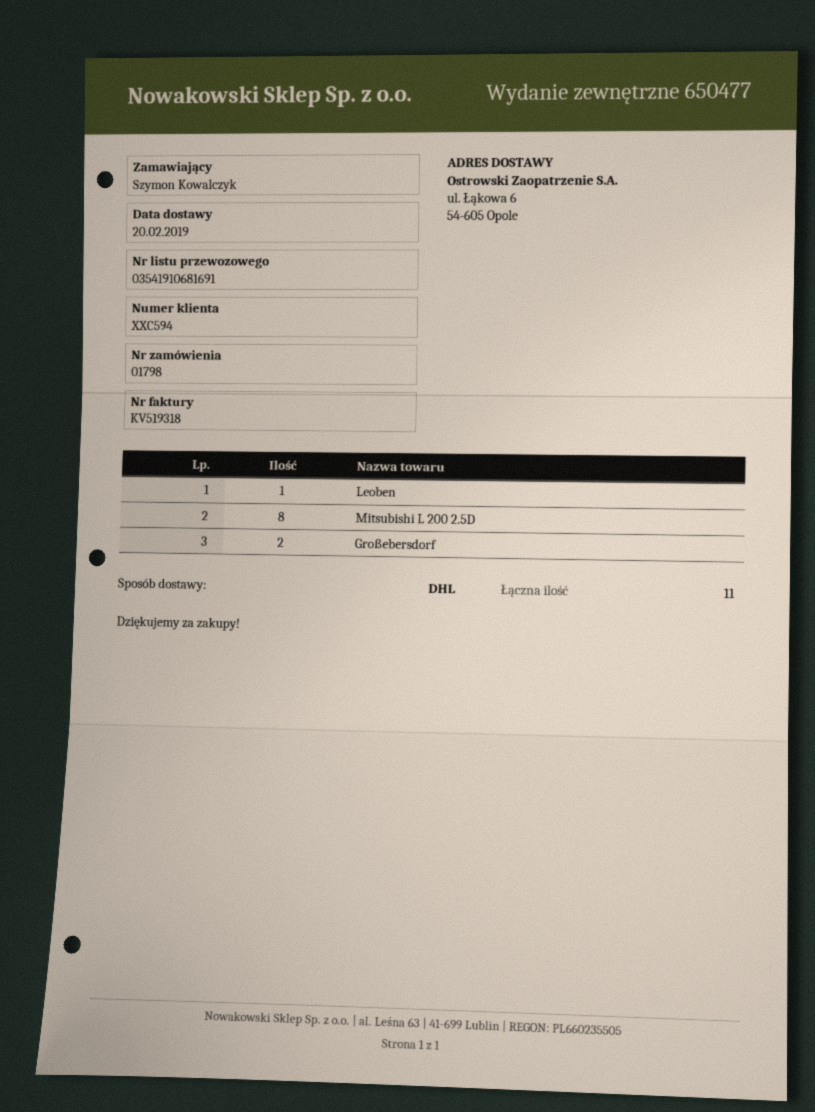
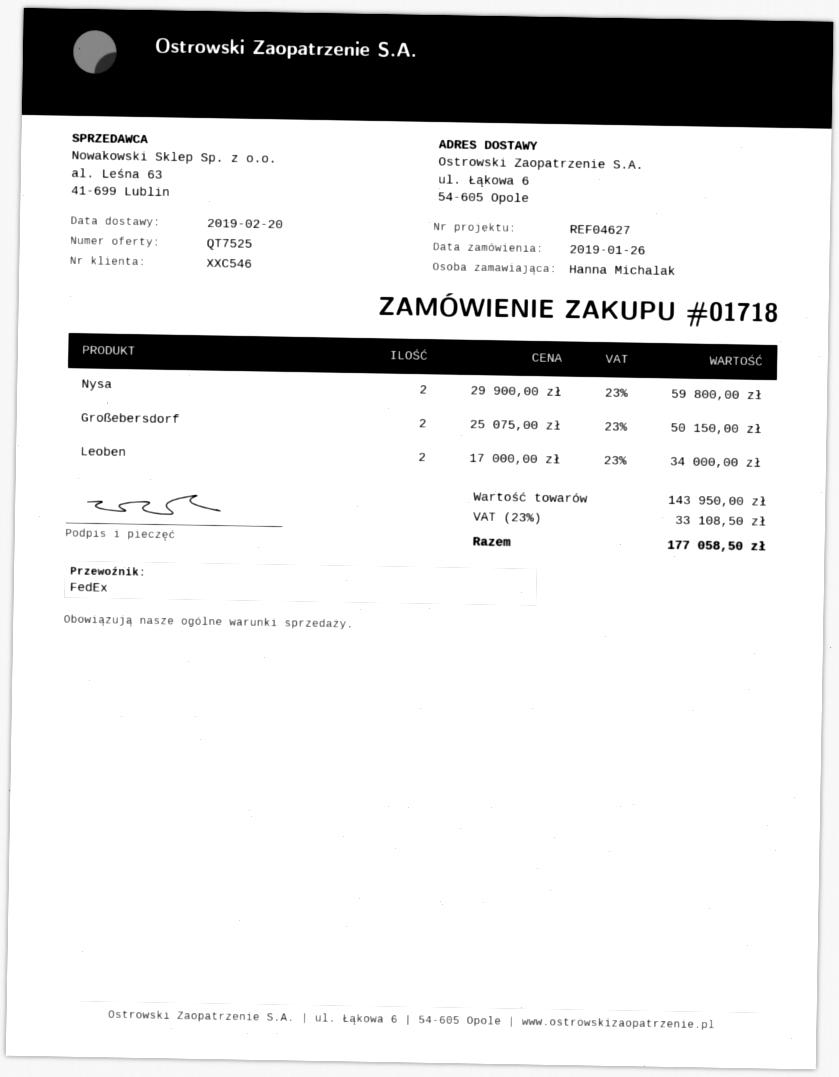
order number: 01798 -> 01718
customer number: XXC594 -> XXC546
ordered by: Szymon Kowalczyk -> Hanna Michalak
shipping method: DHL -> FedEx
Leoben: 1 -> 2
Mitsubishi L 200 2.5D: 8 -> none
Nysa: none -> 2

